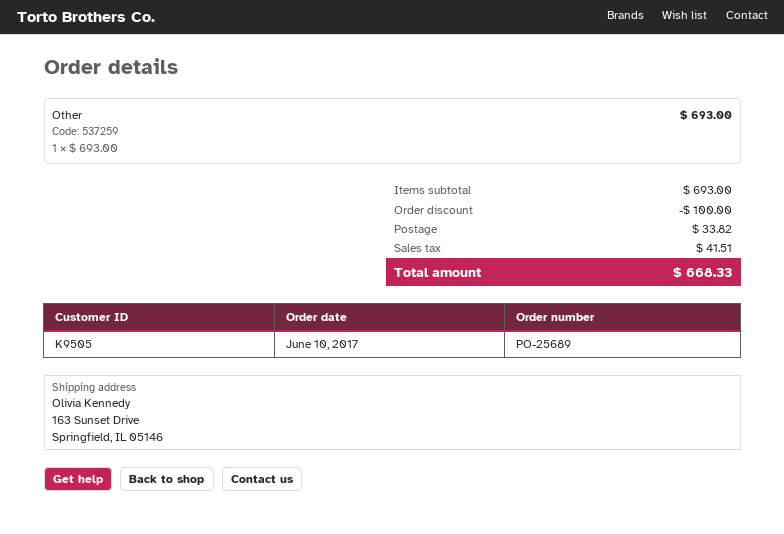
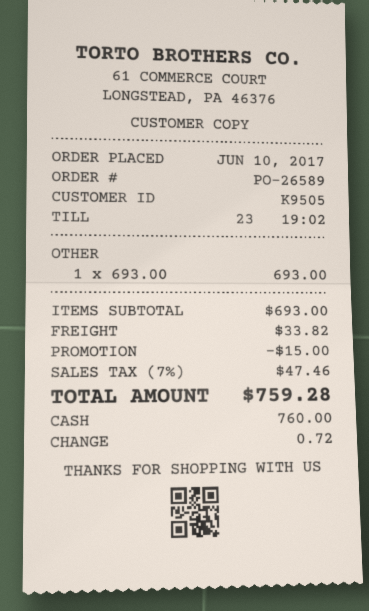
order number: PO-25689 -> PO-26589
discount: 100.00 -> 15.00
tax: 41.51 -> 47.46
total: 668.33 -> 759.28

